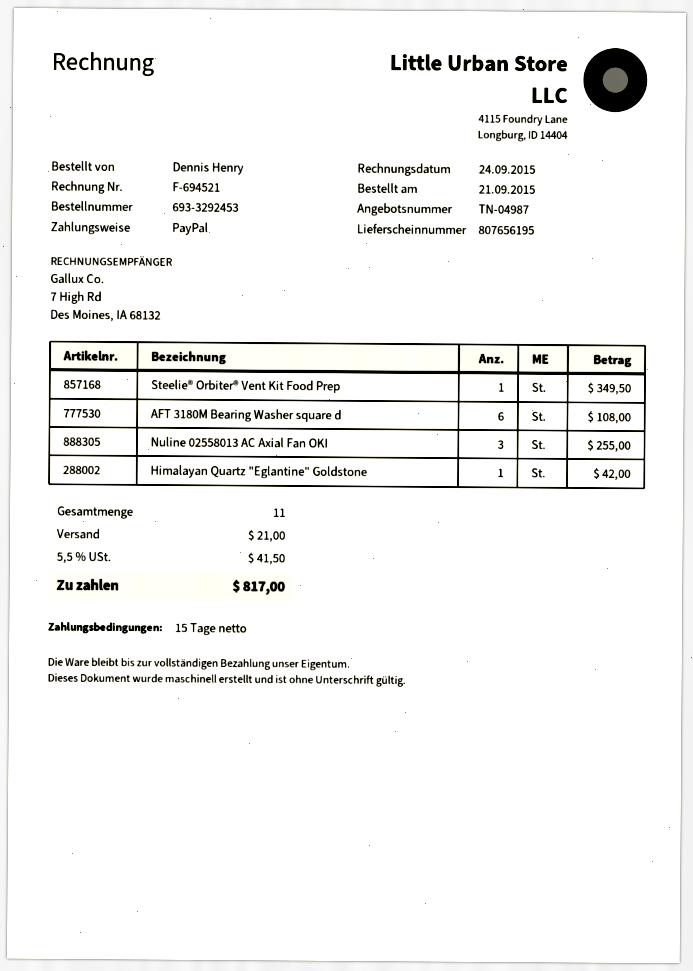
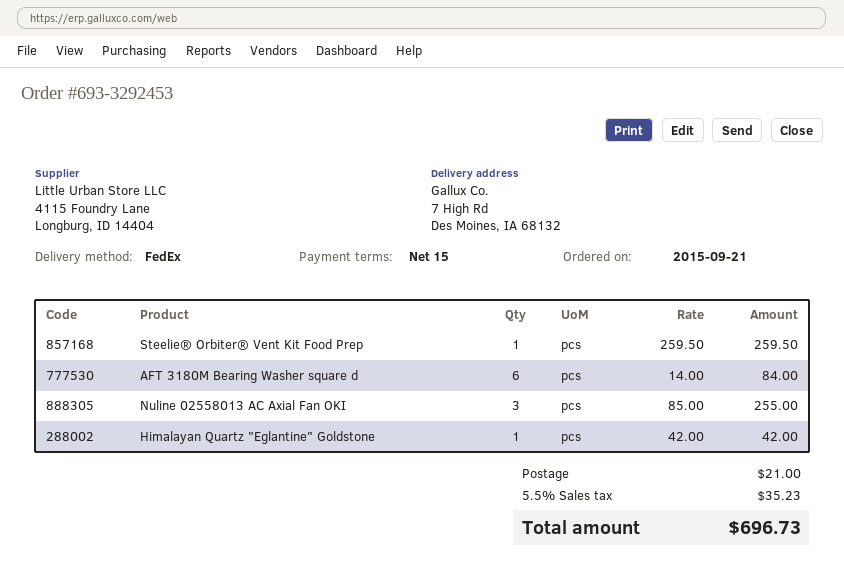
Steelie® Orbiter® Vent Kit Food Prep: 1 for 349.50 -> 1 for 259.50
AFT 3180M Bearing Washer square d: 6 for 108.00 -> 6 for 84.00
tax: 5.5% = 41.50 -> 5.5% = 35.23
total: 817.00 -> 696.73

